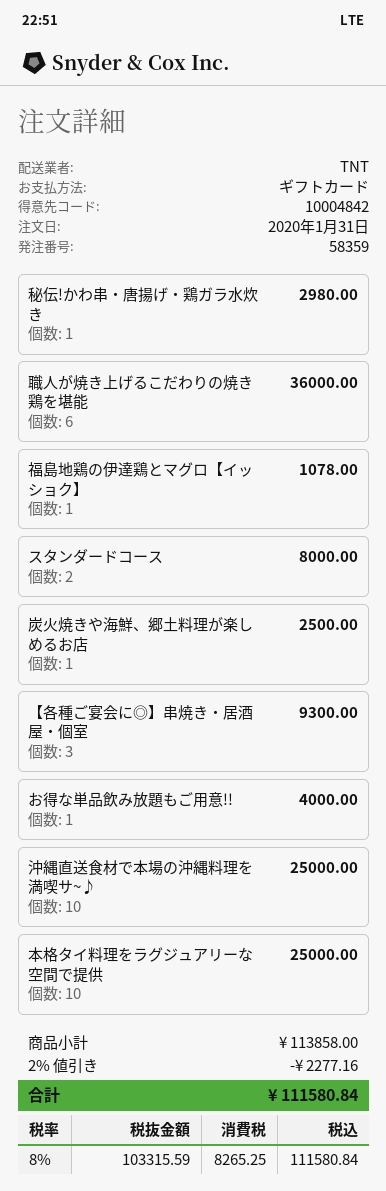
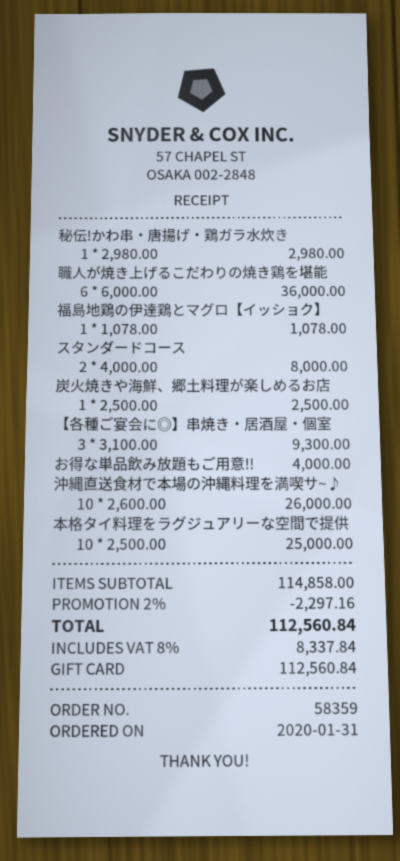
沖縄直送食材で本場の沖縄料理を満喫サ~♪: 10 for 25000.00 -> 10 for 26000.00
subtotal: 113858.00 -> 114858.00
discount: 2% = 2277.16 -> 2% = 2297.16
tax: 8% = 8265.25 -> 8% = 8337.84
total: 111580.84 -> 112560.84

